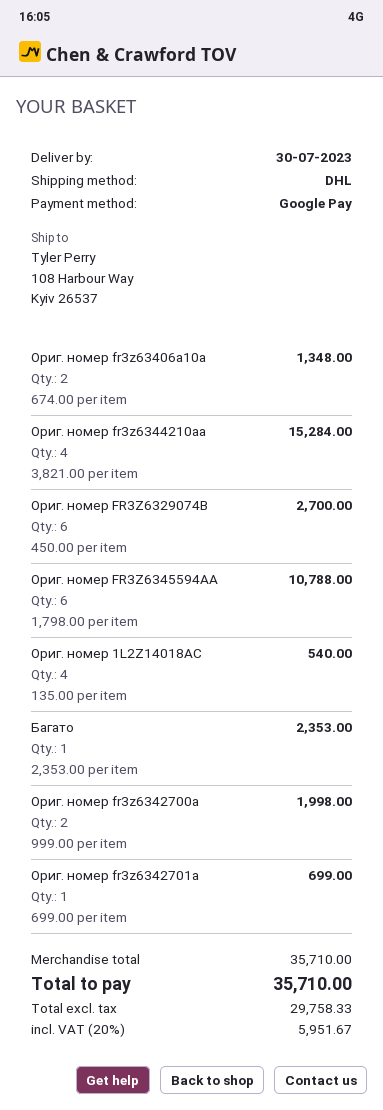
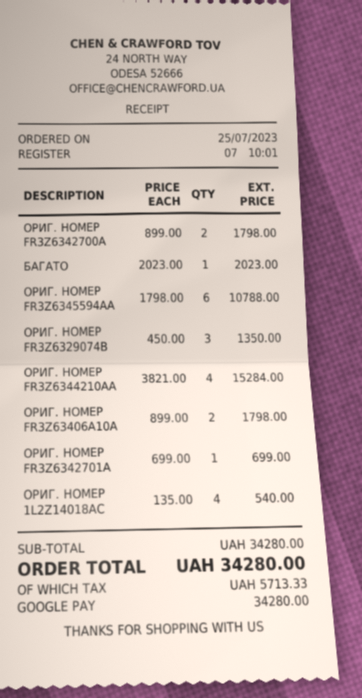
Ориг. номер fr3z63406a10a: 2 x 674.00 = 1348.00 -> 2 x 899.00 = 1798.00
Ориг. номер FR3Z6329074B: 6 x 450.00 = 2700.00 -> 3 x 450.00 = 1350.00
Багато: 1 x 2353.00 = 2353.00 -> 1 x 2023.00 = 2023.00
Ориг. номер fr3z6342700a: 2 x 999.00 = 1998.00 -> 2 x 899.00 = 1798.00
subtotal: 35710.00 -> 34280.00
tax: 5951.67 -> 5713.33
total: 35710.00 -> 34280.00

